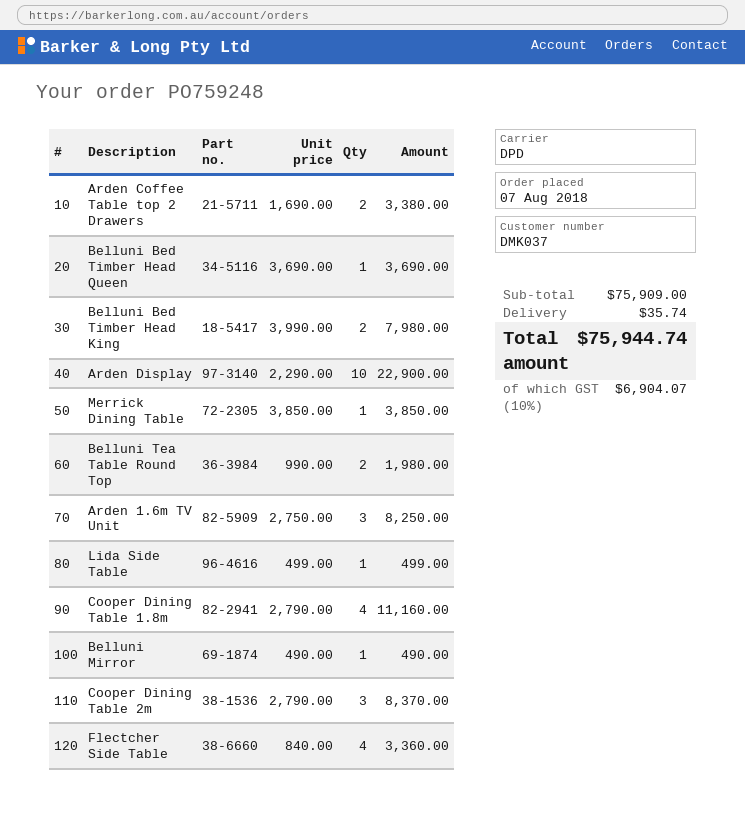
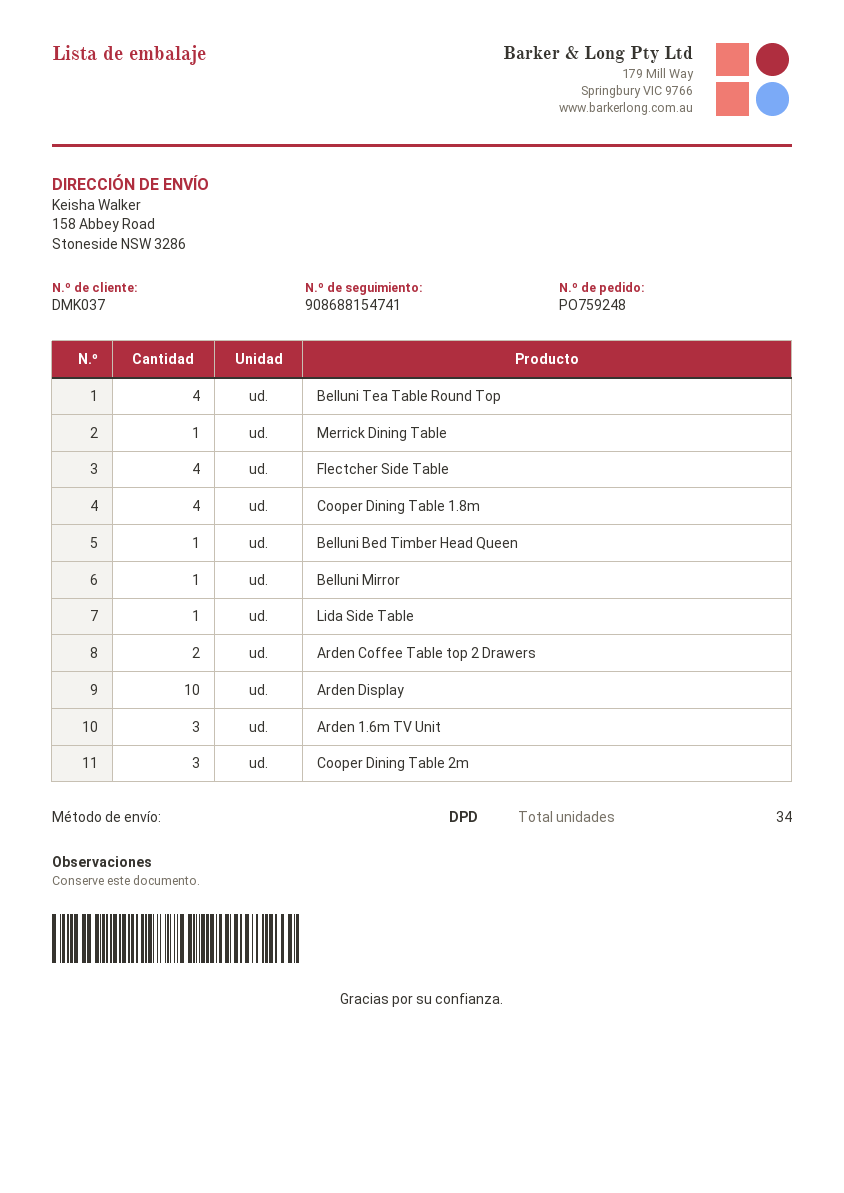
Belluni Bed Timber Head King: 2 -> none
Belluni Tea Table Round Top: 2 -> 4

